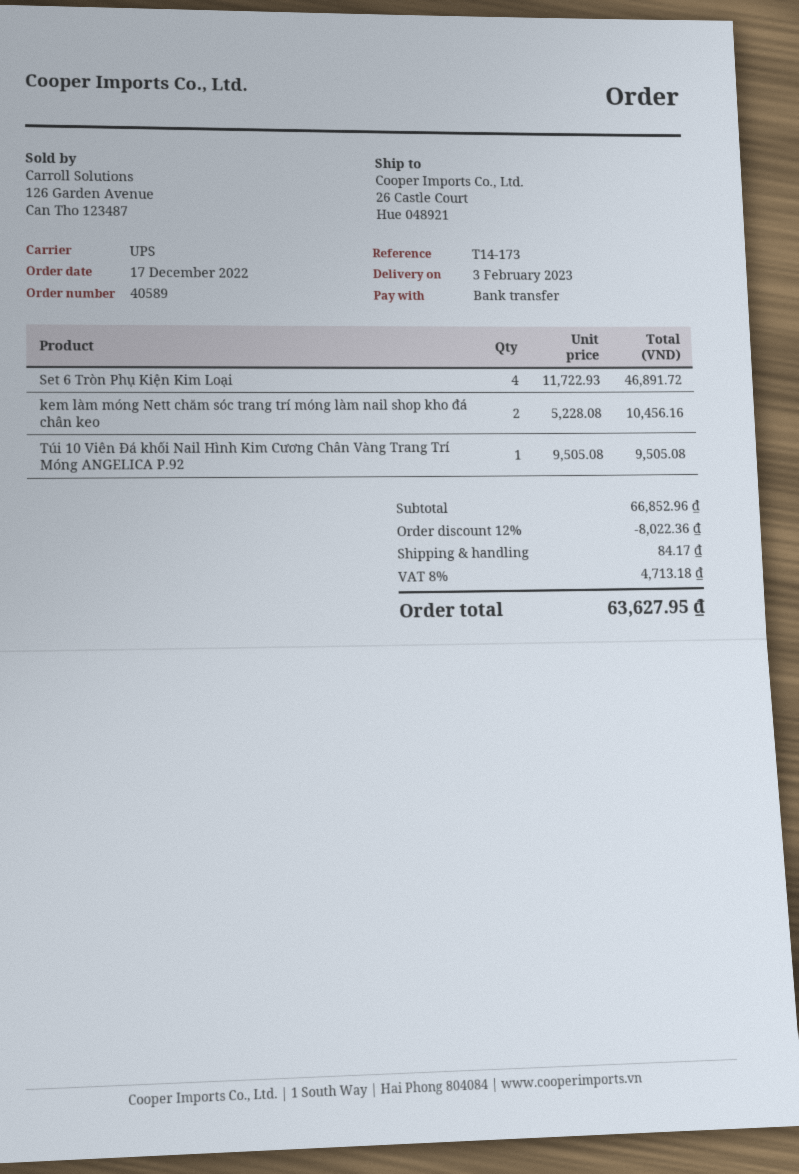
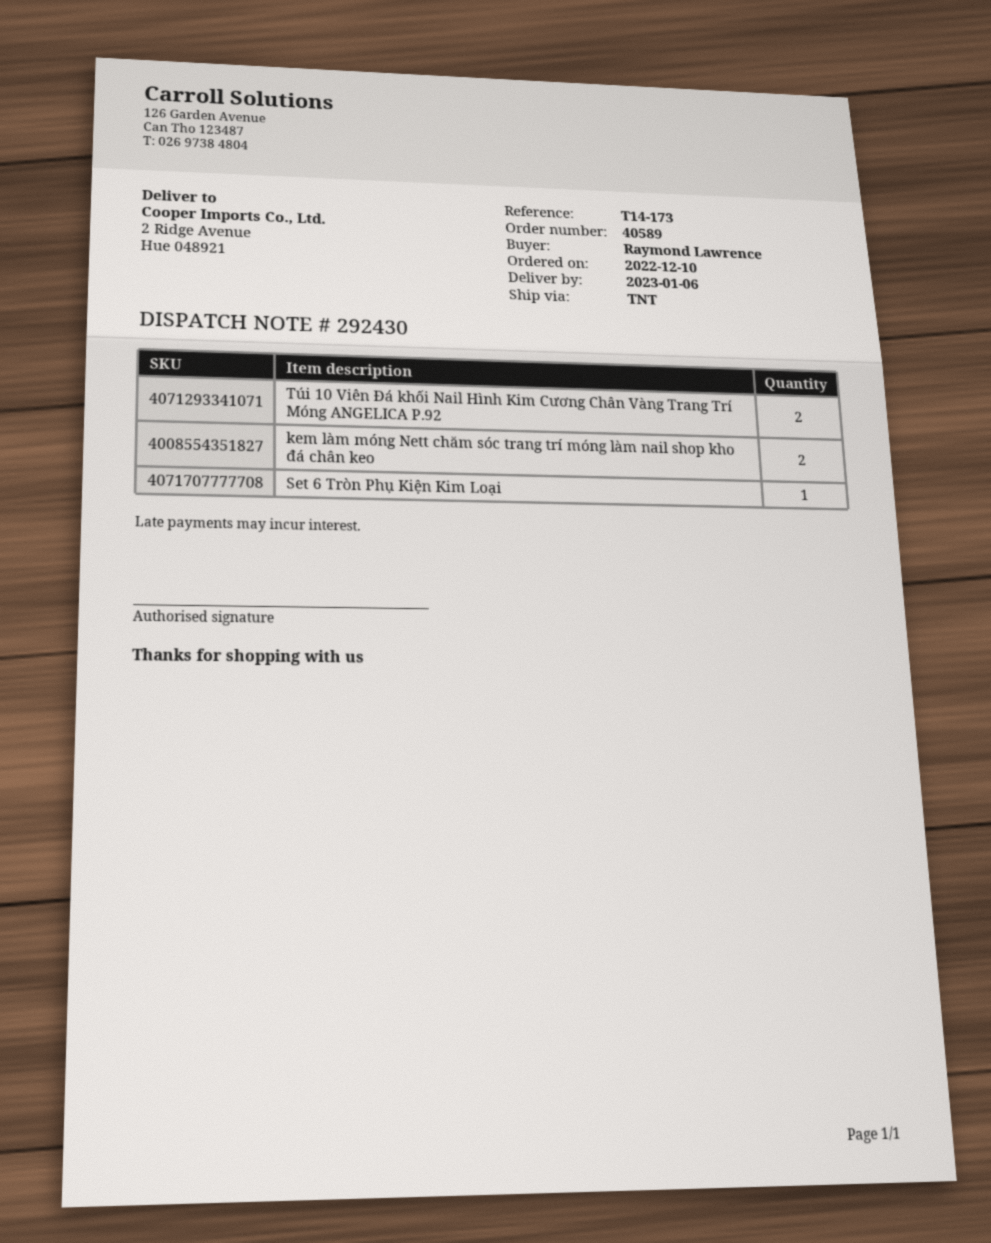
order date: 2022-12-17 -> 2022-12-10
delivery date: 2023-02-03 -> 2023-01-06
shipping method: UPS -> TNT
ship to: 26 Castle Court, Hue 048921 -> 2 Ridge Avenue, Hue 048921
Set 6 Tròn Phụ Kiện Kim Loại: 4 -> 1
Túi 10 Viên Đá khối Nail Hình Kim Cương Chân Vàng Trang Trí Móng ANGELICA P.92: 1 -> 2

